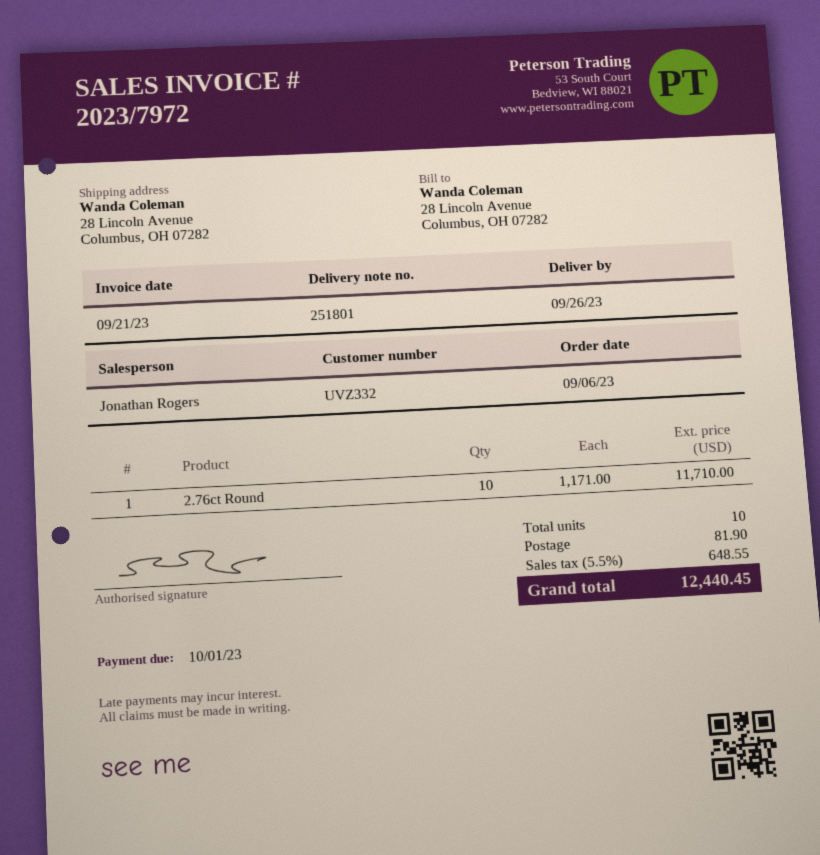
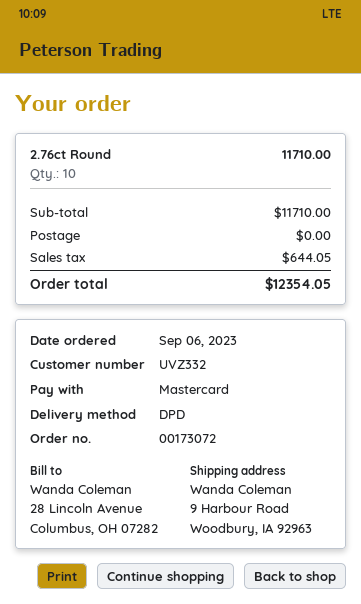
ship to: 28 Lincoln Avenue, Columbus, OH 07282 -> 9 Harbour Road, Woodbury, IA 92963
shipping: 81.90 -> 0.00
tax: 648.55 -> 644.05
total: 12440.45 -> 12354.05

